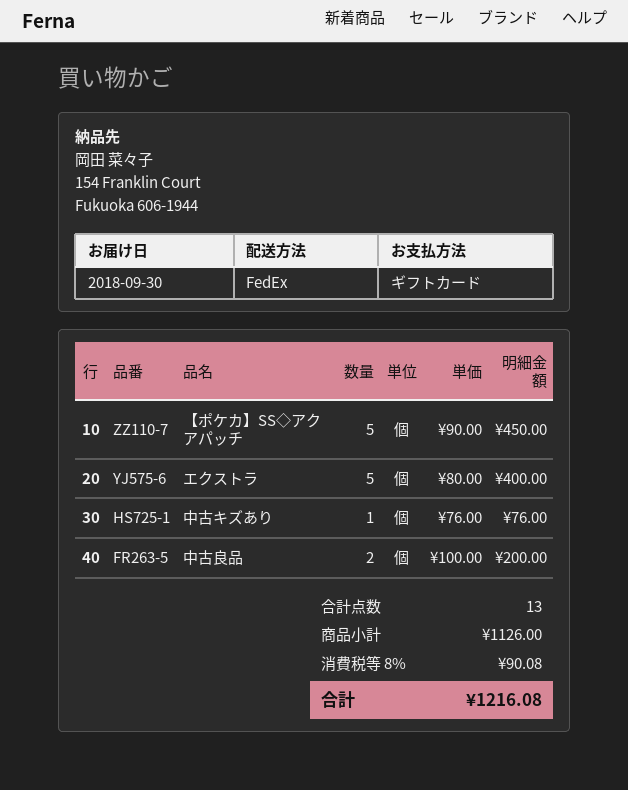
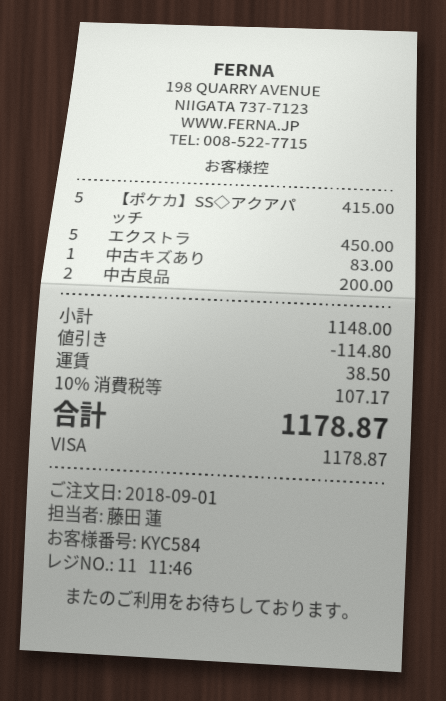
payment method: gift card -> Visa
【ポケカ】SS◇アクアパッチ: 5 for 450.00 -> 5 for 415.00
エクストラ: 5 for 400.00 -> 5 for 450.00
中古キズあり: 1 for 76.00 -> 1 for 83.00
subtotal: 1126.00 -> 1148.00
discount: none -> 114.80
shipping: none -> 38.50
tax: 8% = 90.08 -> 10% = 107.17
total: 1216.08 -> 1178.87

